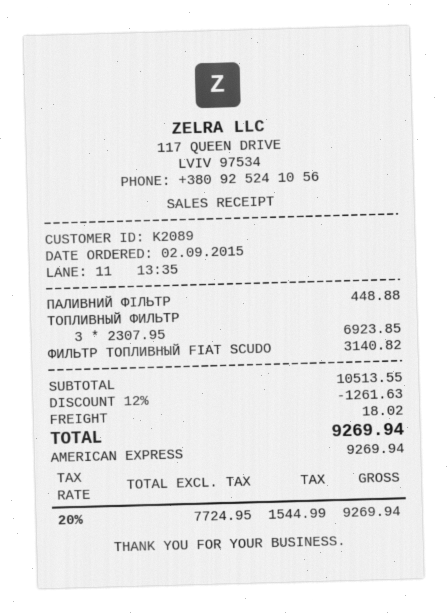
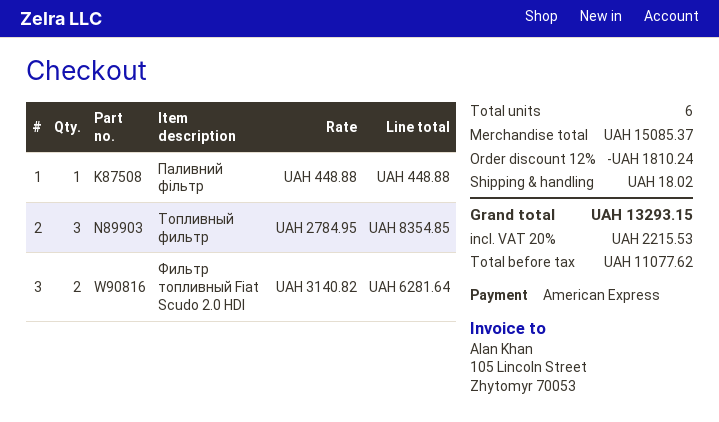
ТОПЛИВНЫЙ ФИЛЬТР: 3 x 2307.95 = 6923.85 -> 3 x 2784.95 = 8354.85
ФИЛЬТР ТОПЛИВНЫЙ FIAT SCUDO: 1 x 3140.82 = 3140.82 -> 2 x 3140.82 = 6281.64
subtotal: 10513.55 -> 15085.37
discount: 12% = 1261.63 -> 12% = 1810.24
net: 7724.95 -> 11077.62
tax: 20% = 1544.99 -> 20% = 2215.53
total: 9269.94 -> 13293.15

